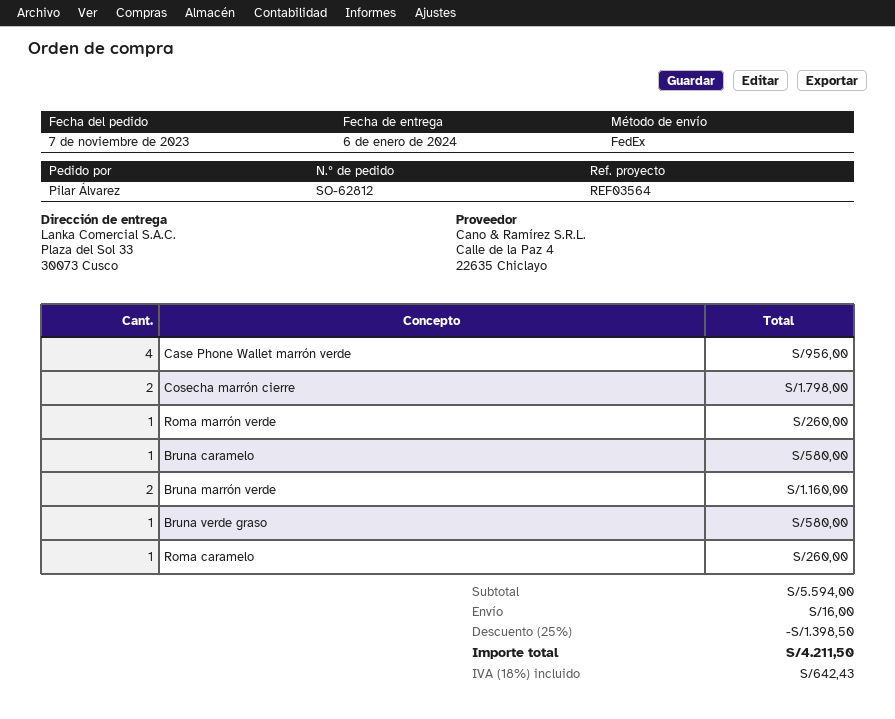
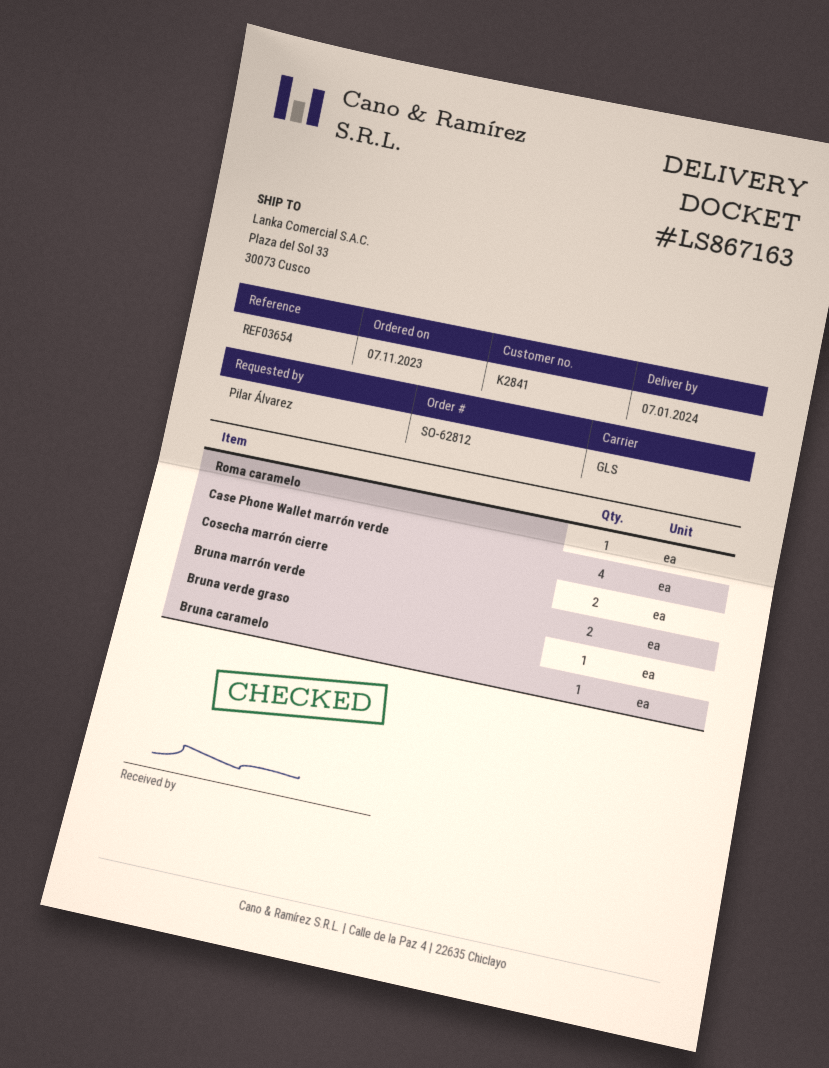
delivery date: 2024-01-06 -> 2024-01-07
reference: REF03564 -> REF03654
shipping method: FedEx -> GLS
Roma marrón verde: 1 -> none

